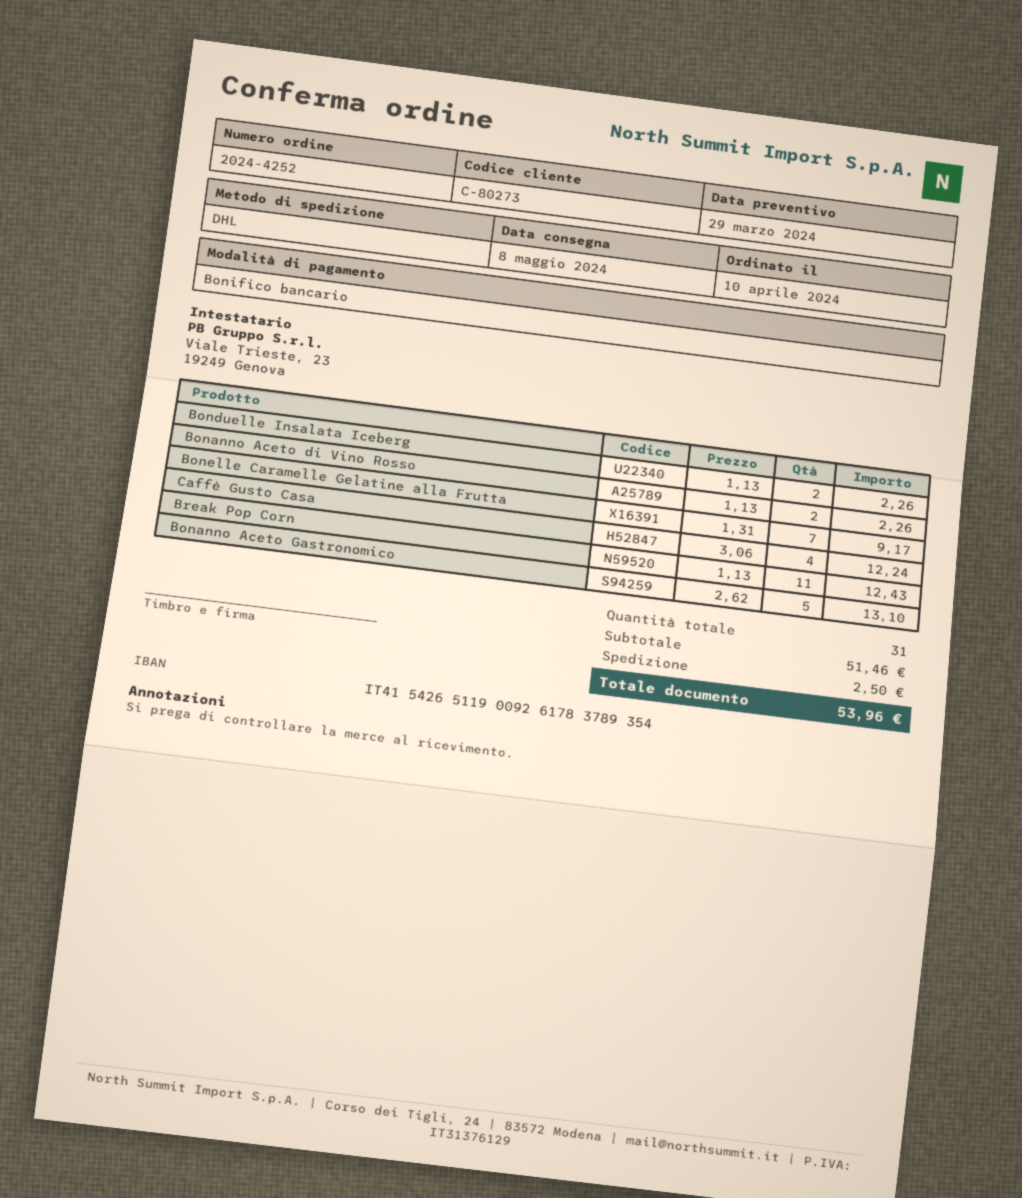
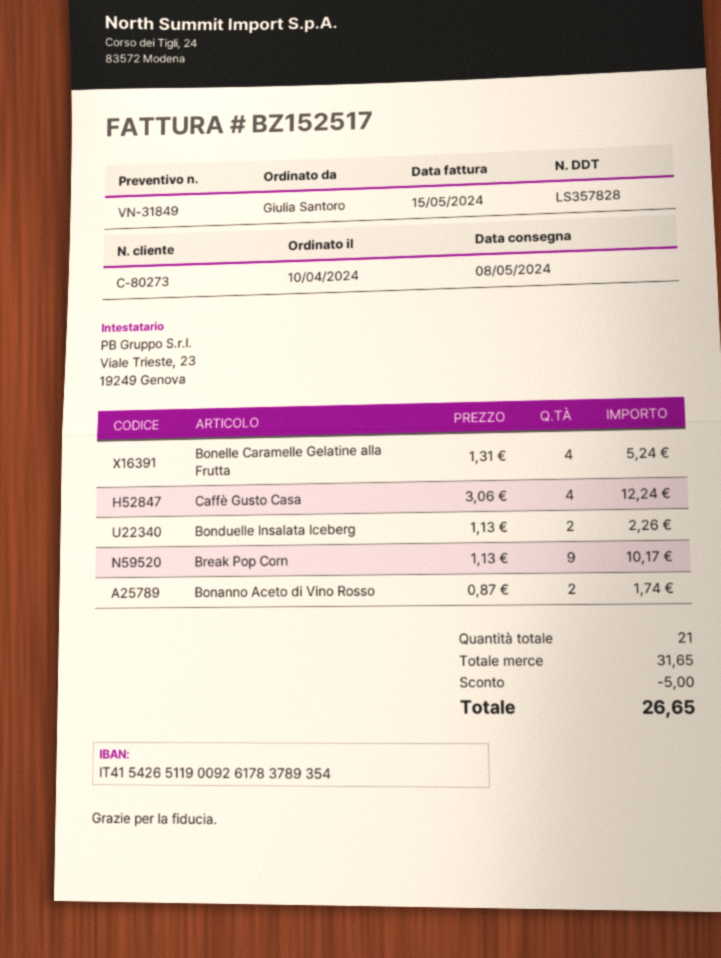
Bonanno Aceto di Vino Rosso: 2 x 1.13 = 2.26 -> 2 x 0.87 = 1.74
Bonelle Caramelle Gelatine alla Frutta: 7 x 1.31 = 9.17 -> 4 x 1.31 = 5.24
Break Pop Corn: 11 x 1.13 = 12.43 -> 9 x 1.13 = 10.17
Bonanno Aceto Gastronomico: 5 x 2.62 = 13.10 -> none
total quantity: 31 -> 21
subtotal: 51.46 -> 31.65
discount: none -> 5.00
shipping: 2.50 -> none
total: 53.96 -> 26.65

